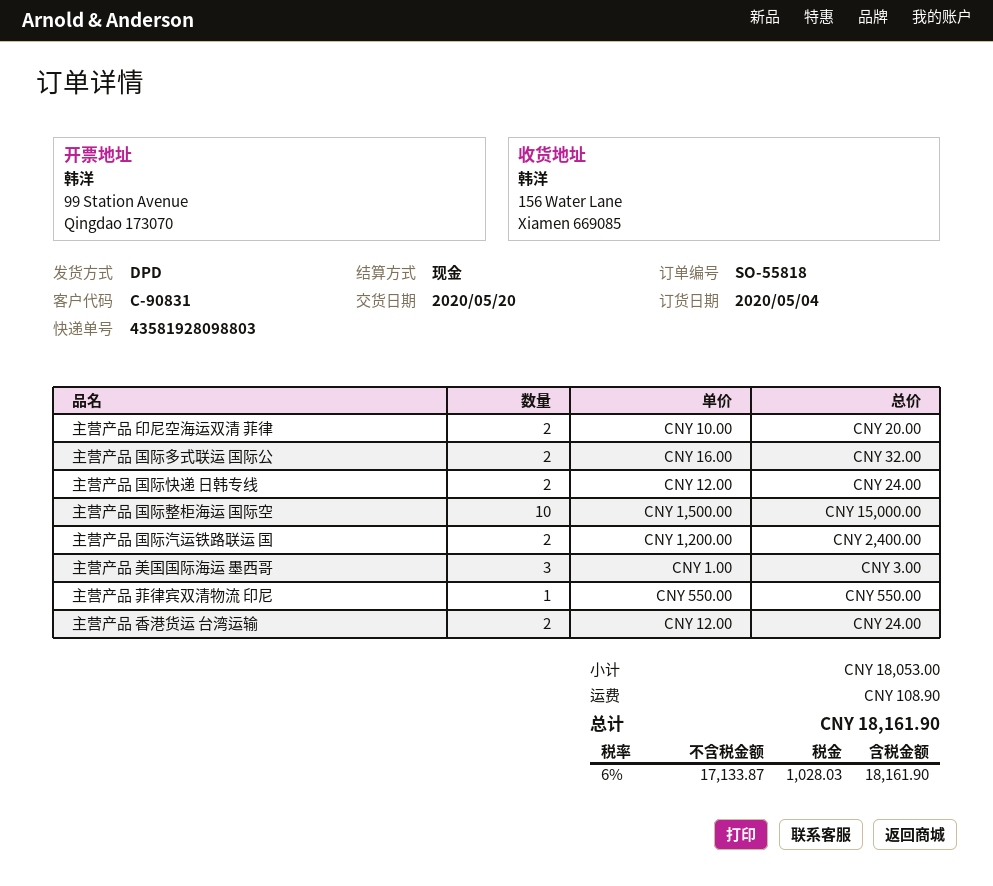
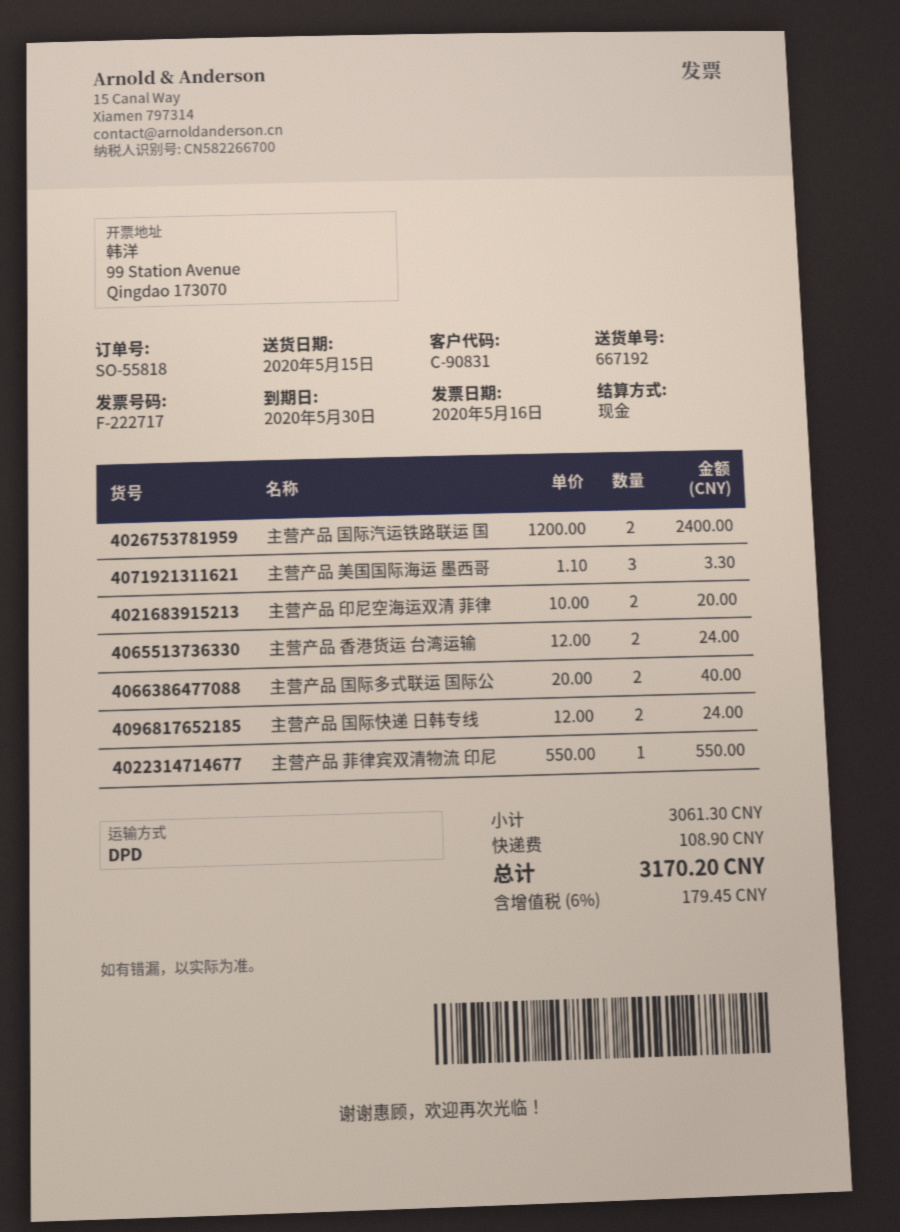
delivery date: 2020-05-20 -> 2020-05-15
主营产品 国际多式联运 国际公: 2 x 16.00 = 32.00 -> 2 x 20.00 = 40.00
主营产品 国际整柜海运 国际空: 10 x 1500.00 = 15000.00 -> none
主营产品 美国国际海运 墨西哥: 3 x 1.00 = 3.00 -> 3 x 1.10 = 3.30
subtotal: 18053.00 -> 3061.30
tax: 6% = 1028.03 -> 6% = 179.45
total: 18161.90 -> 3170.20

